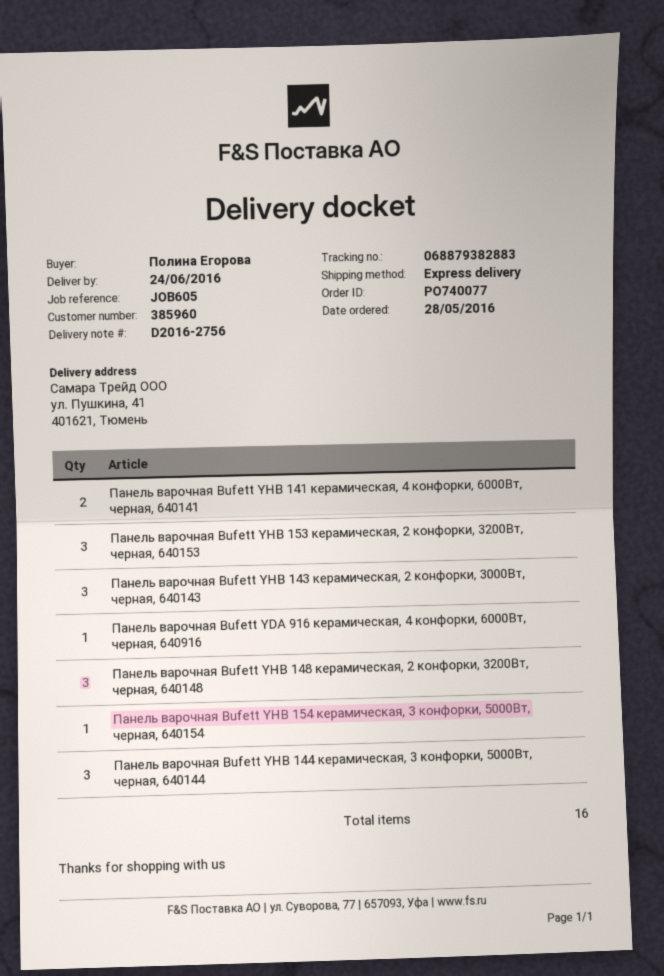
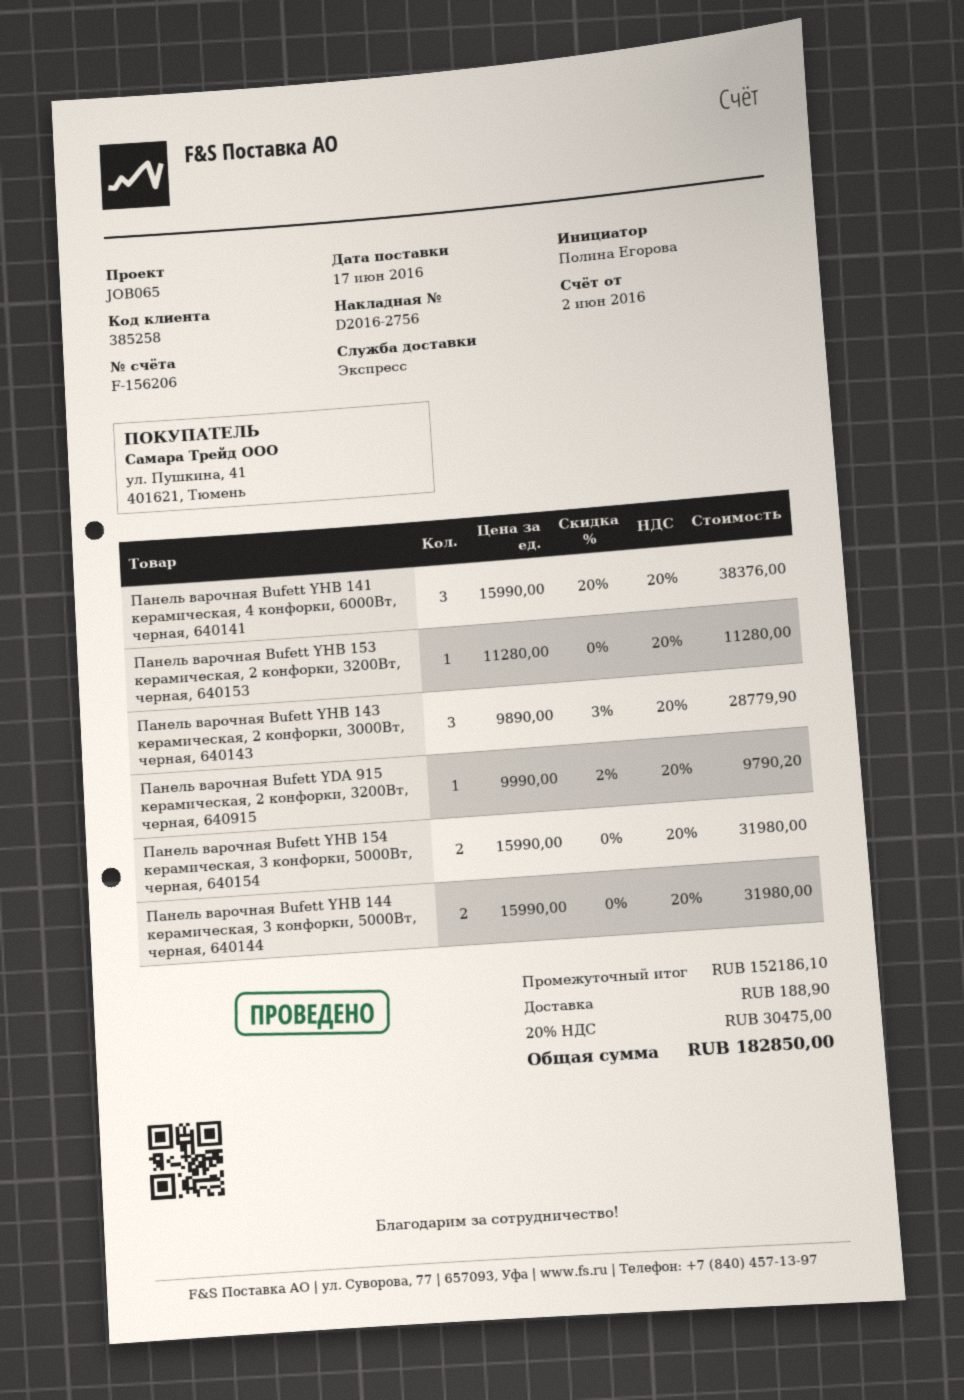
delivery date: 2016-06-24 -> 2016-06-17
customer number: 385960 -> 385258
reference: JOB605 -> JOB065
Панель варочная Bufett YHB 141 керамическая, 4 конфорки, 6000Вт, черная, 640141: 2 -> 3
Панель варочная Bufett YHB 153 керамическая, 2 конфорки, 3200Вт, черная, 640153: 3 -> 1
Панель варочная Bufett YDA 916 керамическая, 4 конфорки, 6000Вт, черная, 640916: 1 -> none
Панель варочная Bufett YHB 148 керамическая, 2 конфорки, 3200Вт, черная, 640148: 3 -> none
Панель варочная Bufett YHB 154 керамическая, 3 конфорки, 5000Вт, черная, 640154: 1 -> 2
Панель варочная Bufett YHB 144 керамическая, 3 конфорки, 5000Вт, черная, 640144: 3 -> 2
Панель варочная Bufett YDA 915 керамическая, 2 конфорки, 3200Вт, черная, 640915: none -> 1

